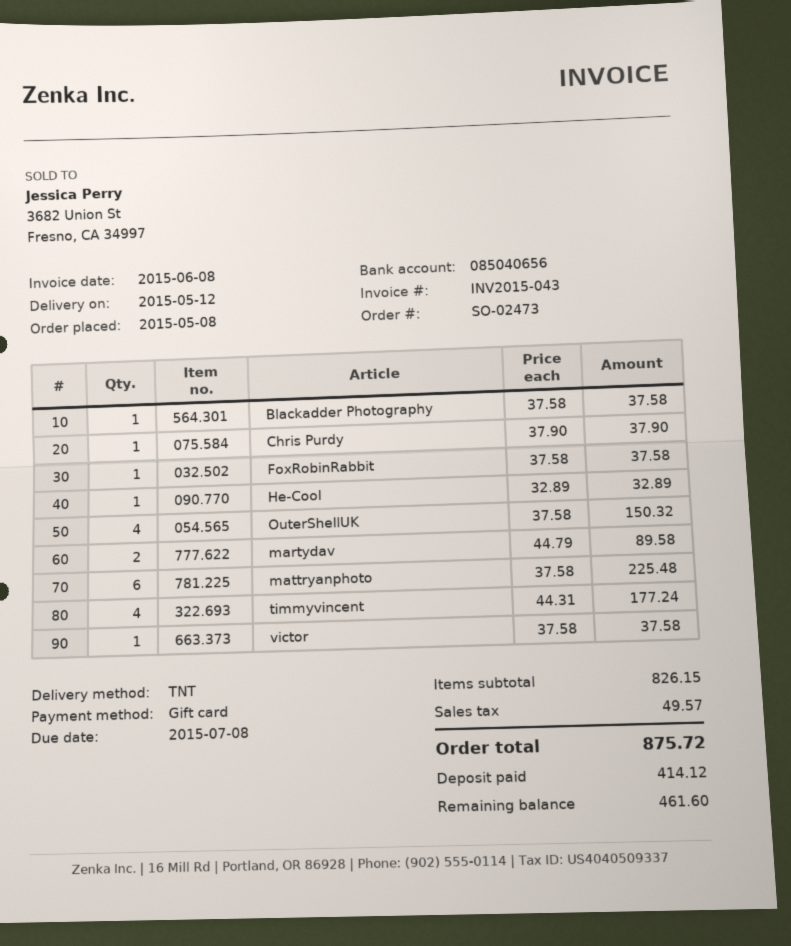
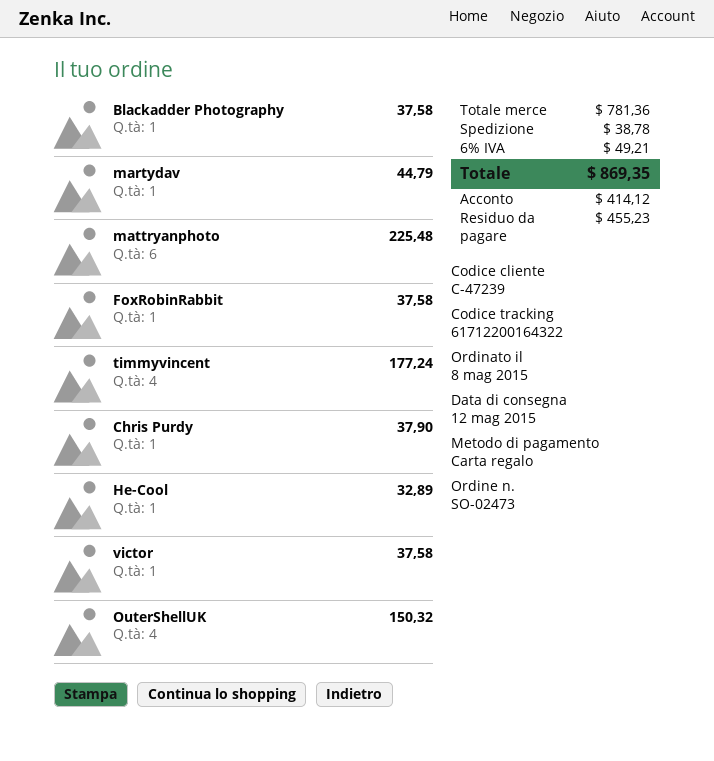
martydav: 2 for 89.58 -> 1 for 44.79
subtotal: 826.15 -> 781.36
shipping: none -> 38.78
tax: 49.57 -> 49.21
total: 875.72 -> 869.35
balance: 461.60 -> 455.23

